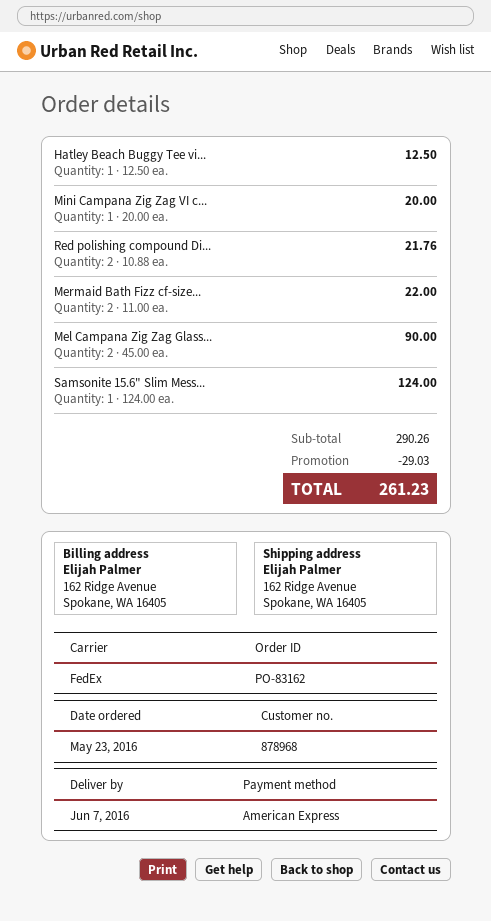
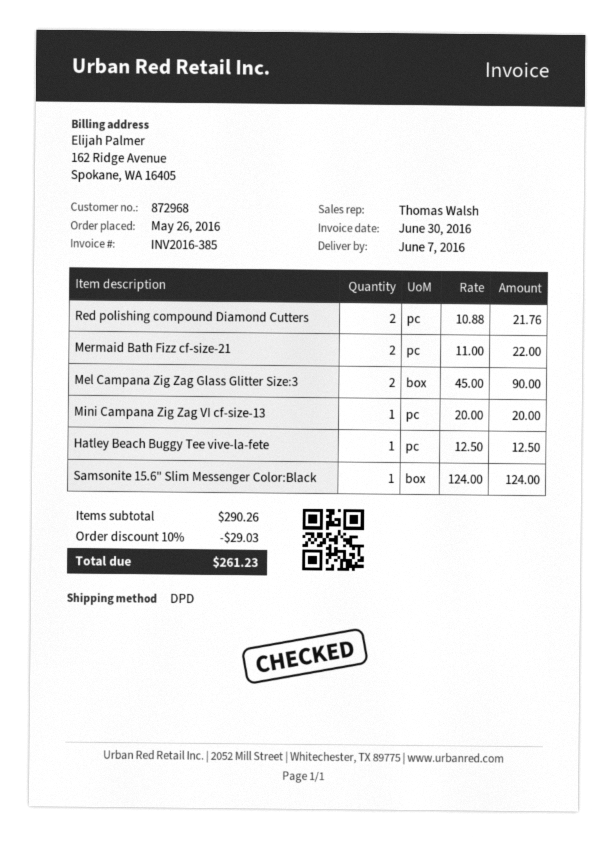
order date: 2016-05-23 -> 2016-05-26
customer number: 878968 -> 872968
shipping method: FedEx -> DPD

